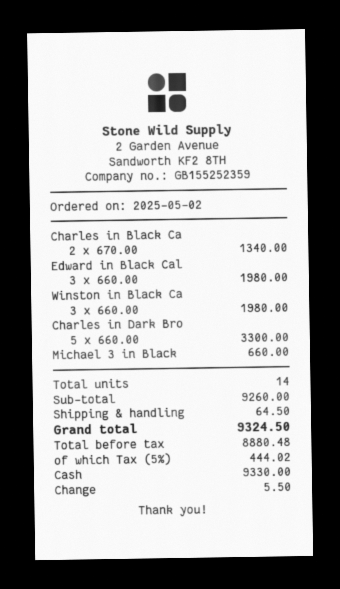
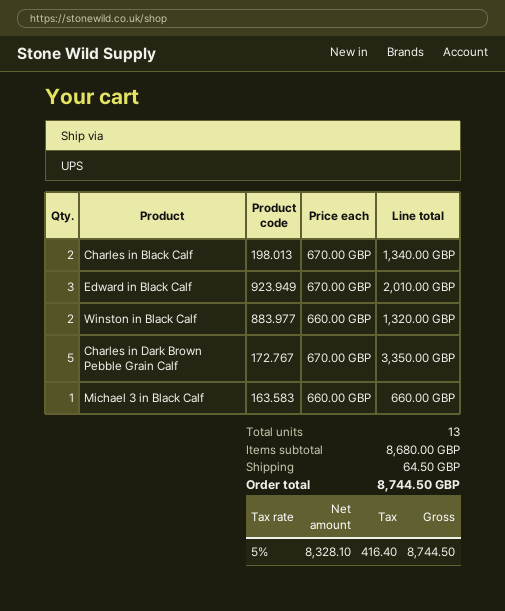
Edward in Black Cal: 3 x 660.00 = 1980.00 -> 3 x 670.00 = 2010.00
Winston in Black Ca: 3 x 660.00 = 1980.00 -> 2 x 660.00 = 1320.00
Charles in Dark Bro: 5 x 660.00 = 3300.00 -> 5 x 670.00 = 3350.00
total quantity: 14 -> 13
subtotal: 9260.00 -> 8680.00
net: 8880.48 -> 8328.10
tax: 5% = 444.02 -> 5% = 416.40
total: 9324.50 -> 8744.50

